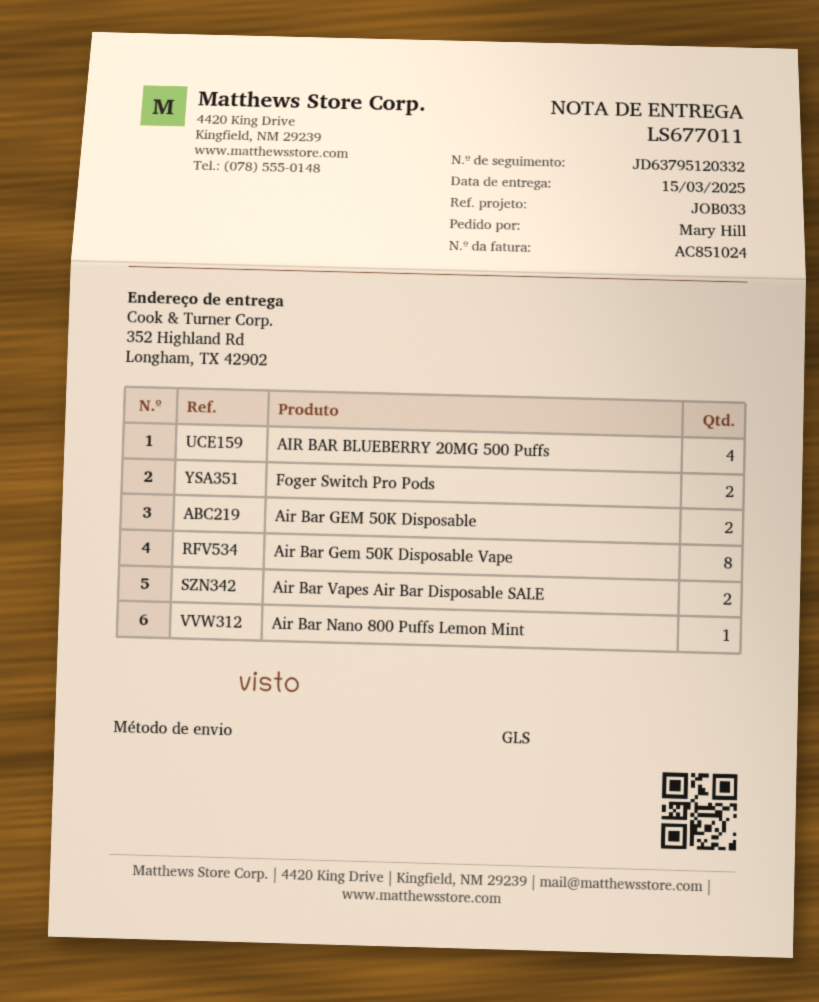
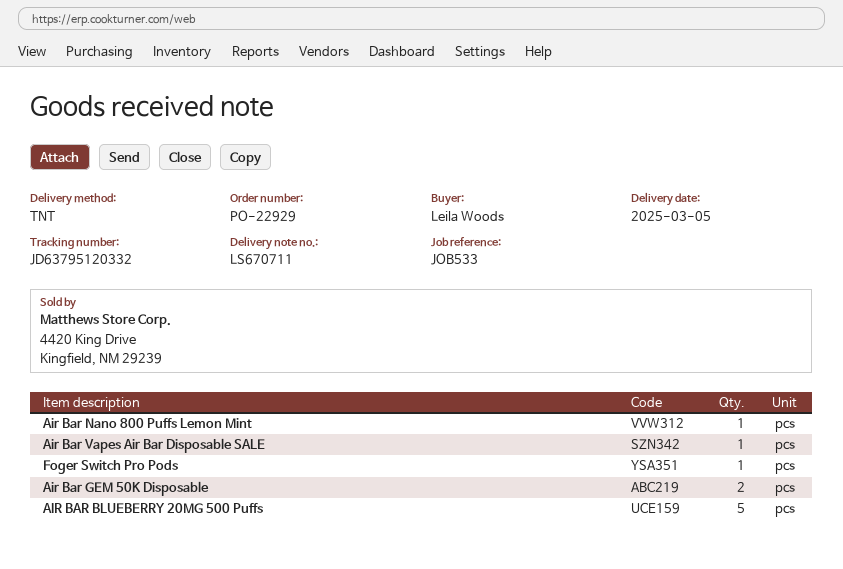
delivery note number: LS677011 -> LS670711
delivery date: 2025-03-15 -> 2025-03-05
reference: JOB033 -> JOB533
ordered by: Mary Hill -> Leila Woods
shipping method: GLS -> TNT
AIR BAR BLUEBERRY 20MG 500 Puffs: 4 -> 5
Foger Switch Pro Pods: 2 -> 1
Air Bar Gem 50K Disposable Vape: 8 -> none
Air Bar Vapes Air Bar Disposable SALE: 2 -> 1

